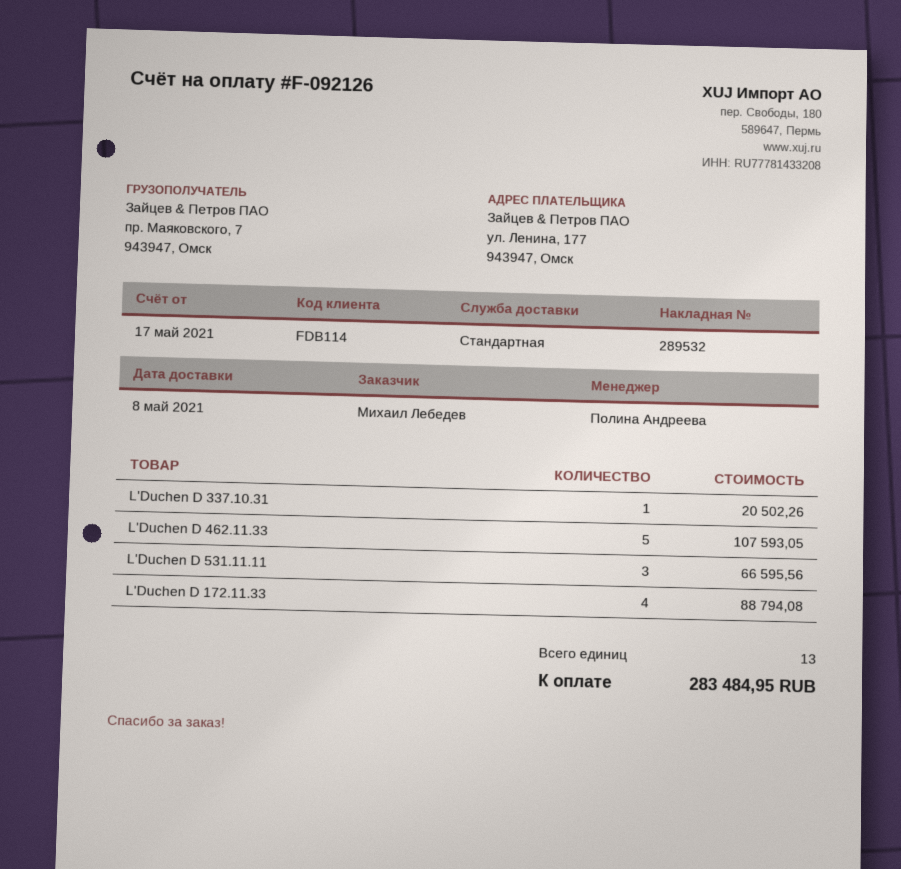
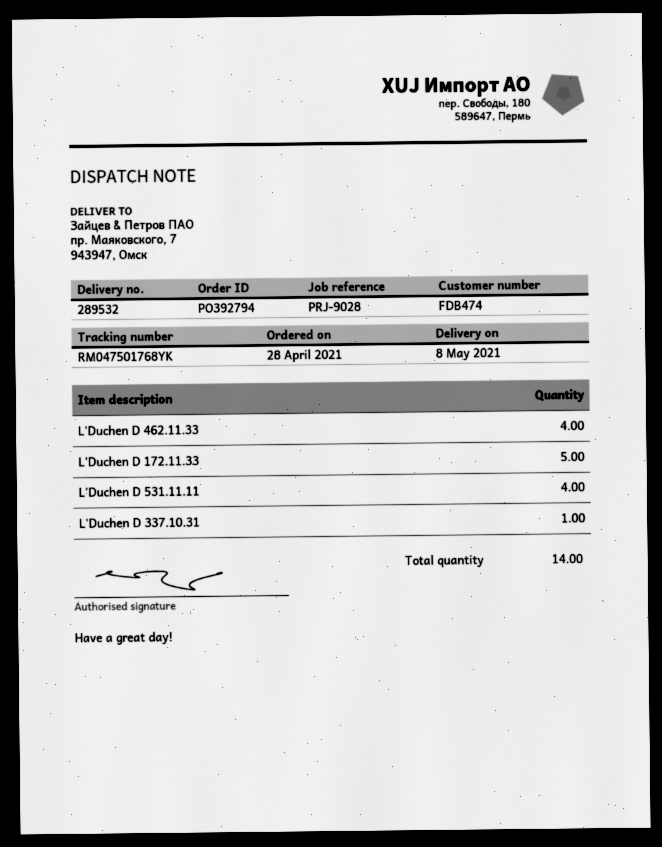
customer number: FDB114 -> FDB474
L'Duchen D 462.11.33: 5 -> 4
L'Duchen D 531.11.11: 3 -> 4
L'Duchen D 172.11.33: 4 -> 5
total quantity: 13 -> 14

